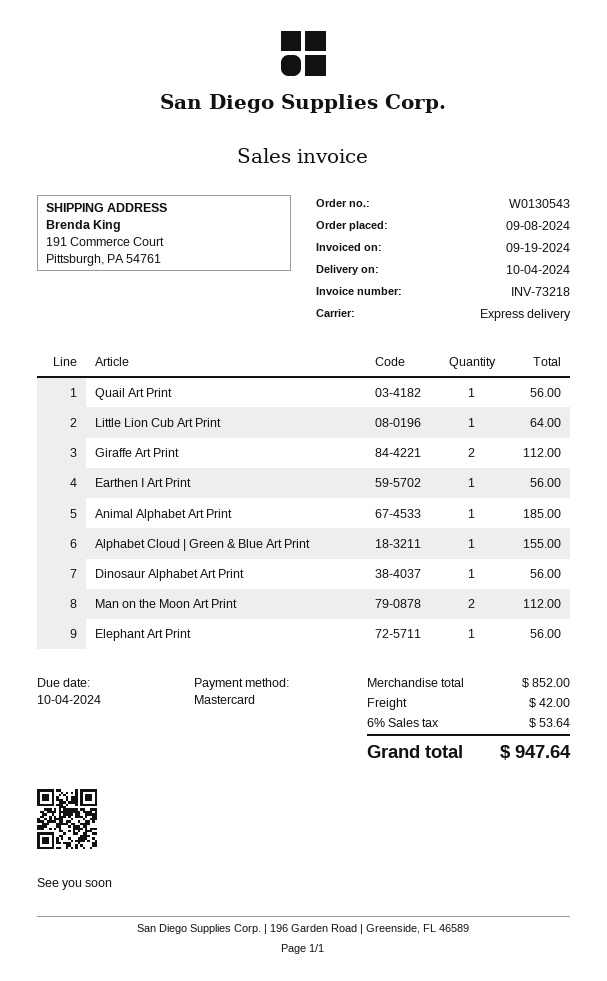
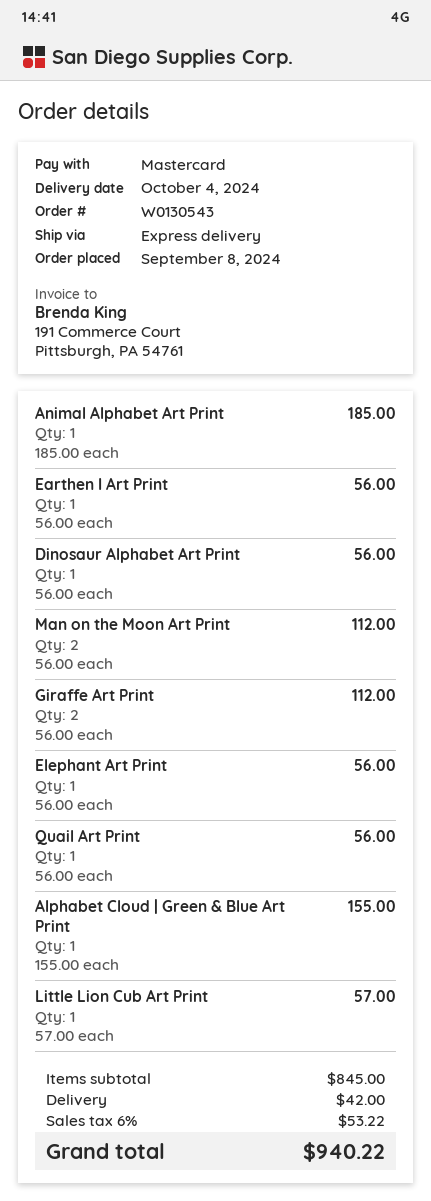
Little Lion Cub Art Print: 1 for 64.00 -> 1 for 57.00
subtotal: 852.00 -> 845.00
tax: 6% = 53.64 -> 6% = 53.22
total: 947.64 -> 940.22

